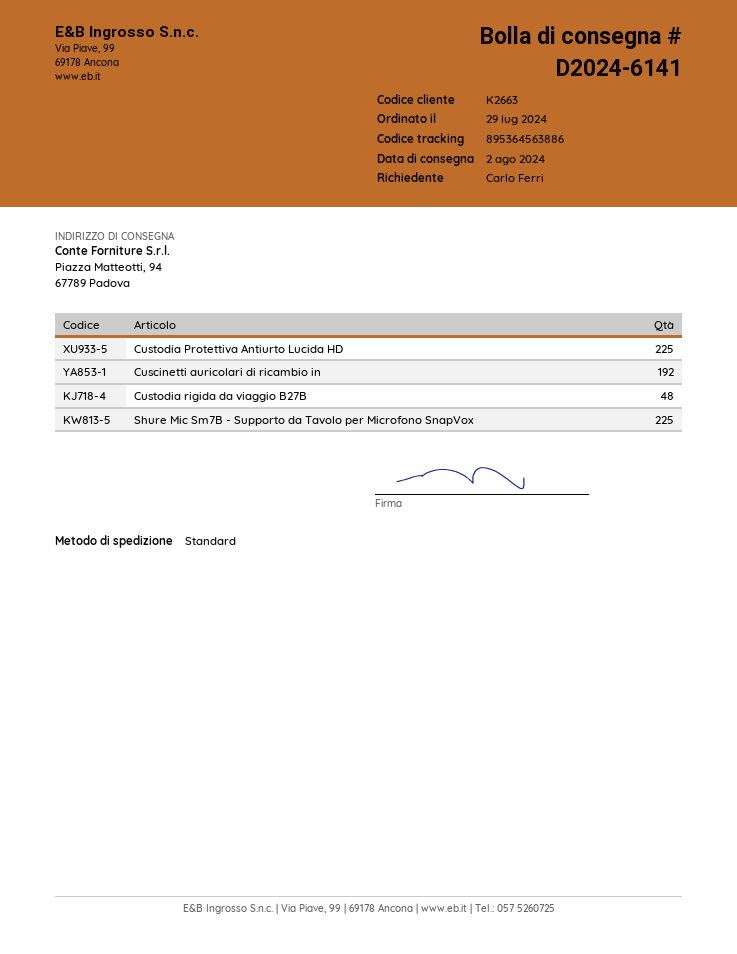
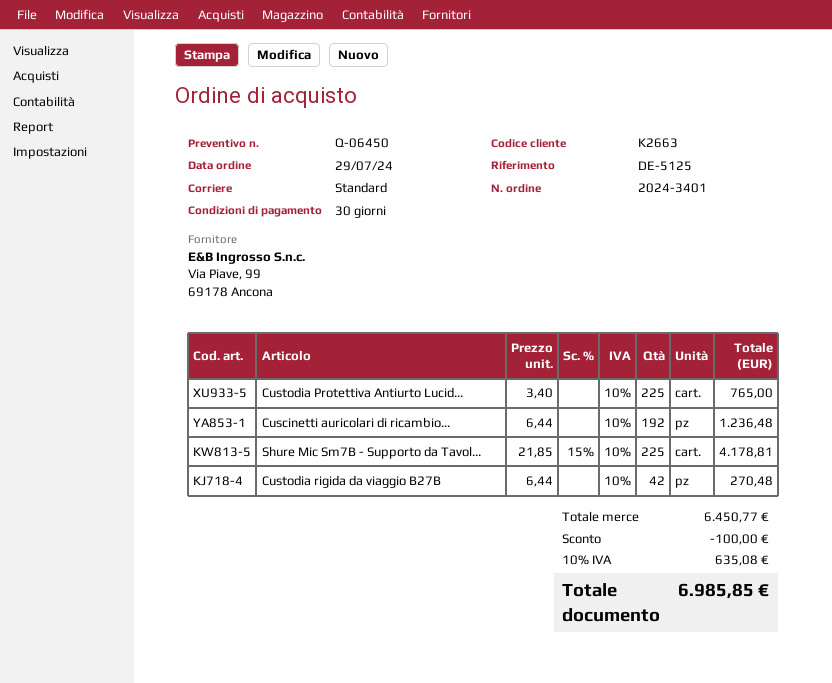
Custodia rigida da viaggio B27B: 48 -> 42

